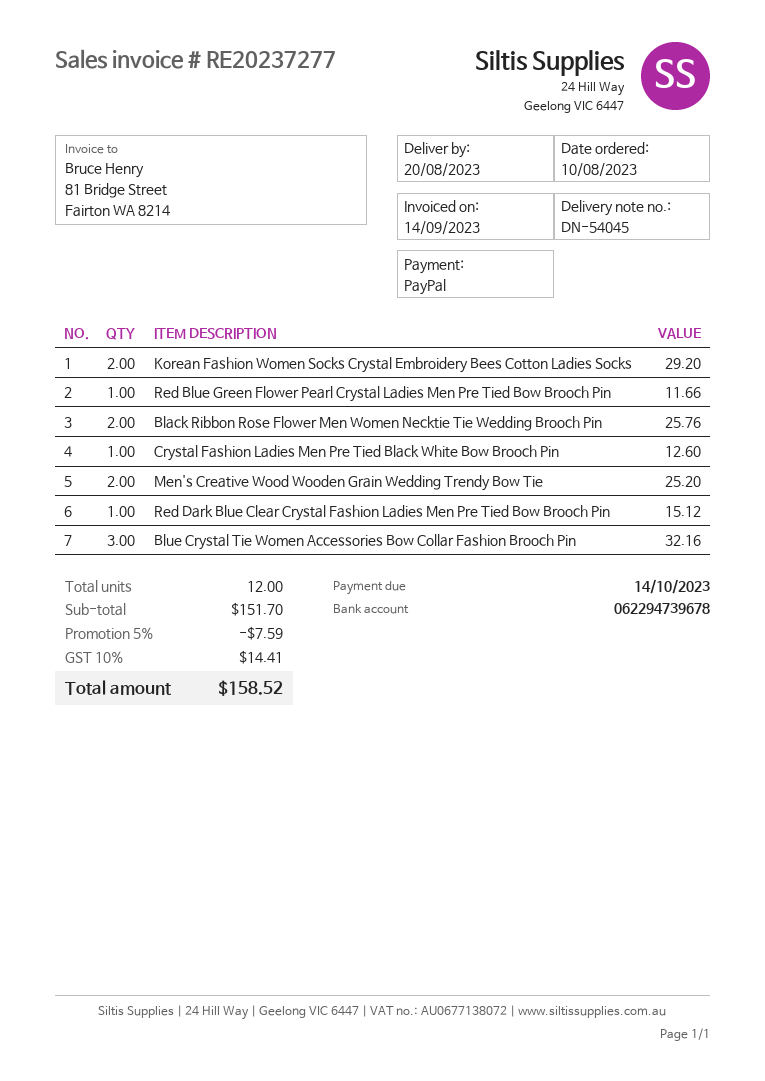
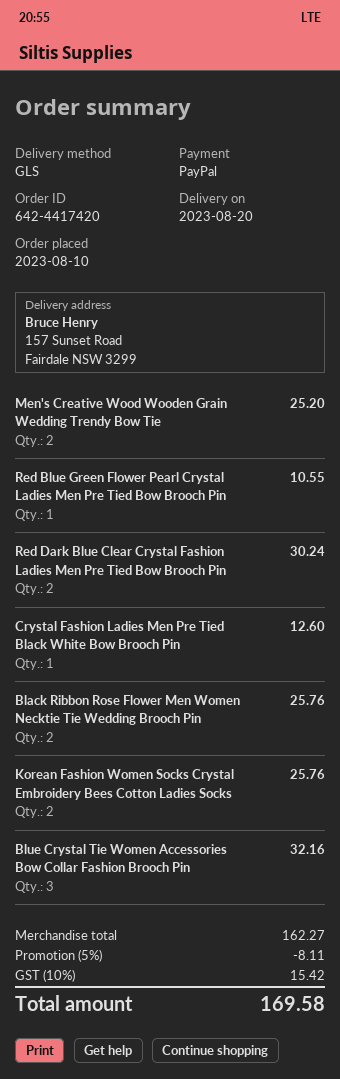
Korean Fashion Women Socks Crystal Embroidery Bees Cotton Ladies Socks: 2 for 29.20 -> 2 for 25.76
Red Blue Green Flower Pearl Crystal Ladies Men Pre Tied Bow Brooch Pin: 1 for 11.66 -> 1 for 10.55
Red Dark Blue Clear Crystal Fashion Ladies Men Pre Tied Bow Brooch Pin: 1 for 15.12 -> 2 for 30.24
subtotal: 151.70 -> 162.27
discount: 5% = 7.59 -> 5% = 8.11
tax: 10% = 14.41 -> 10% = 15.42
total: 158.52 -> 169.58

